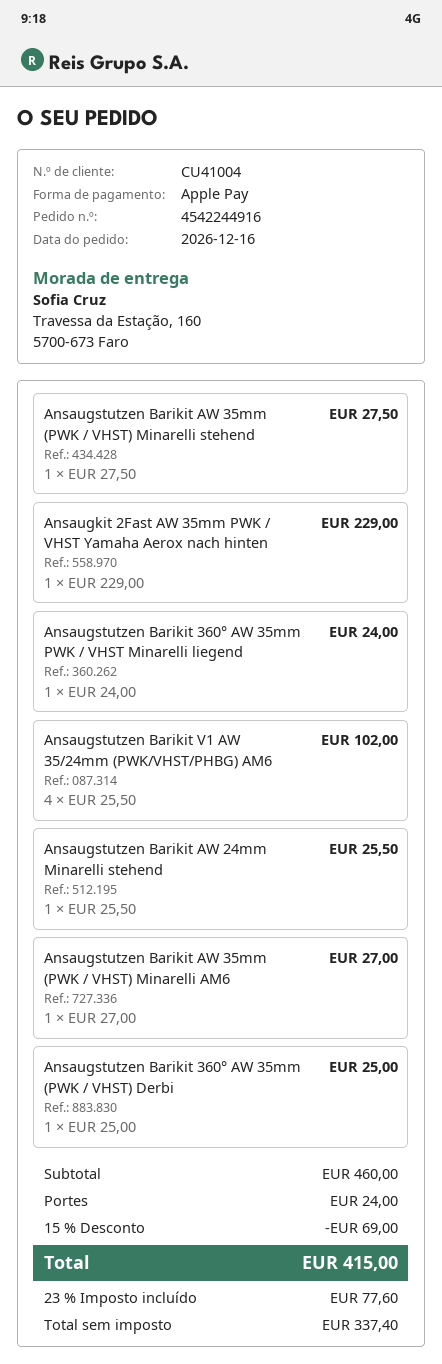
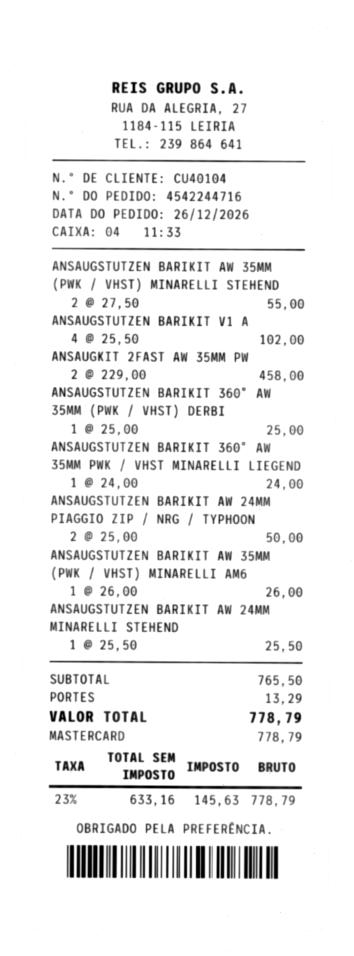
order number: 4542244916 -> 4542244716
order date: 2026-12-16 -> 2026-12-26
customer number: CU41004 -> CU40104
payment method: Apple Pay -> Mastercard
Ansaugstutzen Barikit AW 35mm (PWK / VHST) Minarelli stehend: 1 x 27.50 = 27.50 -> 2 x 27.50 = 55.00
Ansaugkit 2Fast AW 35mm PWK / VHST Yamaha Aerox nach hinten: 1 x 229.00 = 229.00 -> 2 x 229.00 = 458.00
Ansaugstutzen Barikit AW 35mm (PWK / VHST) Minarelli AM6: 1 x 27.00 = 27.00 -> 1 x 26.00 = 26.00
ANSAUGSTUTZEN BARIKIT AW 24MM PIAGGIO ZIP / NRG / TYPHOON: none -> 2 x 25.00 = 50.00
subtotal: 460.00 -> 765.50
discount: 15% = 69.00 -> none
shipping: 24.00 -> 13.29
net: 337.40 -> 633.16
tax: 23% = 77.60 -> 23% = 145.63
total: 415.00 -> 778.79

